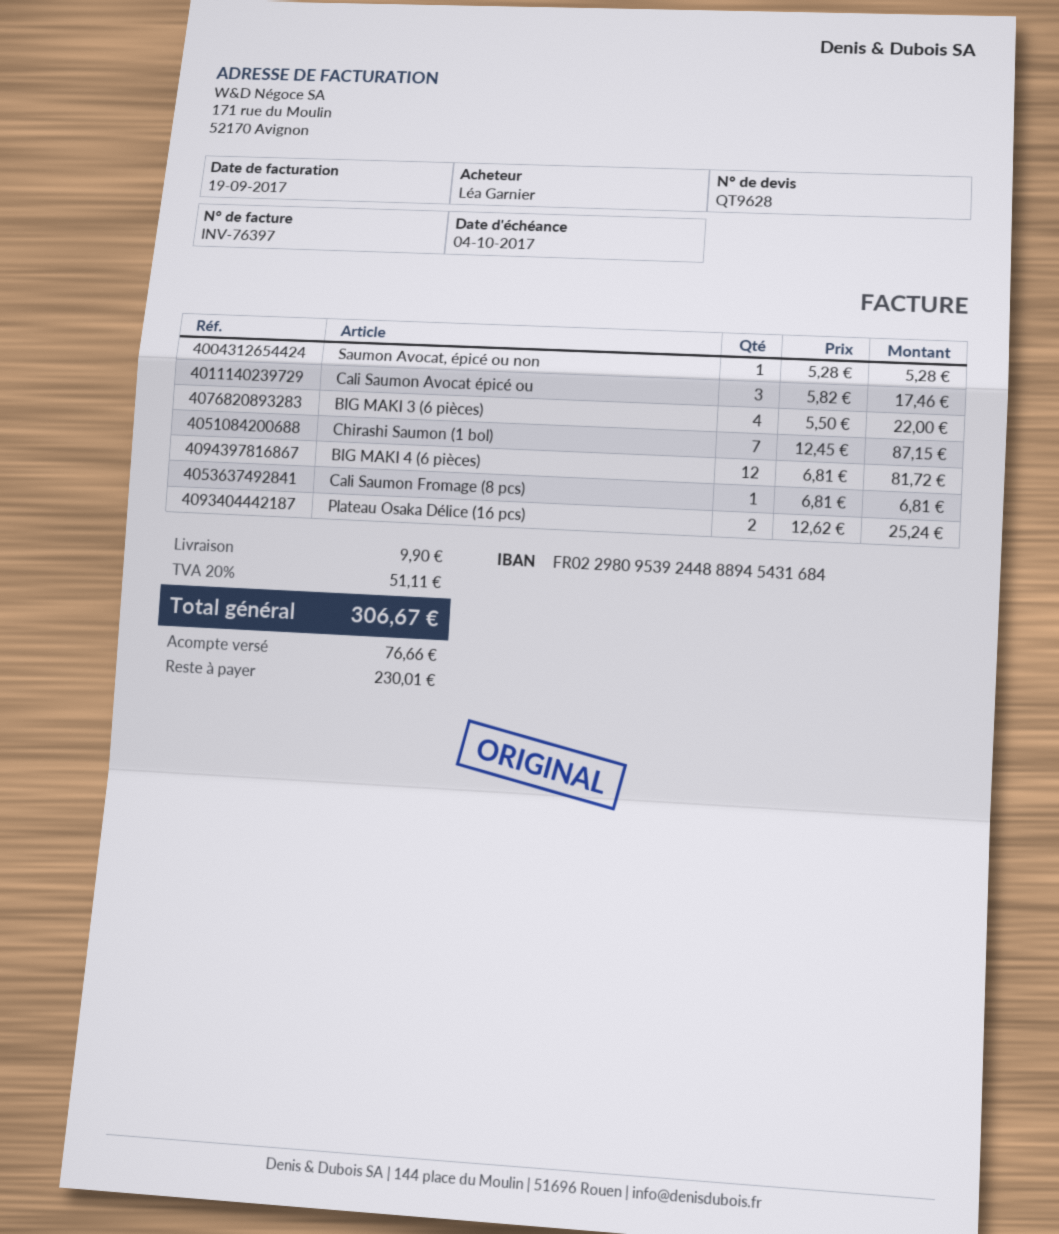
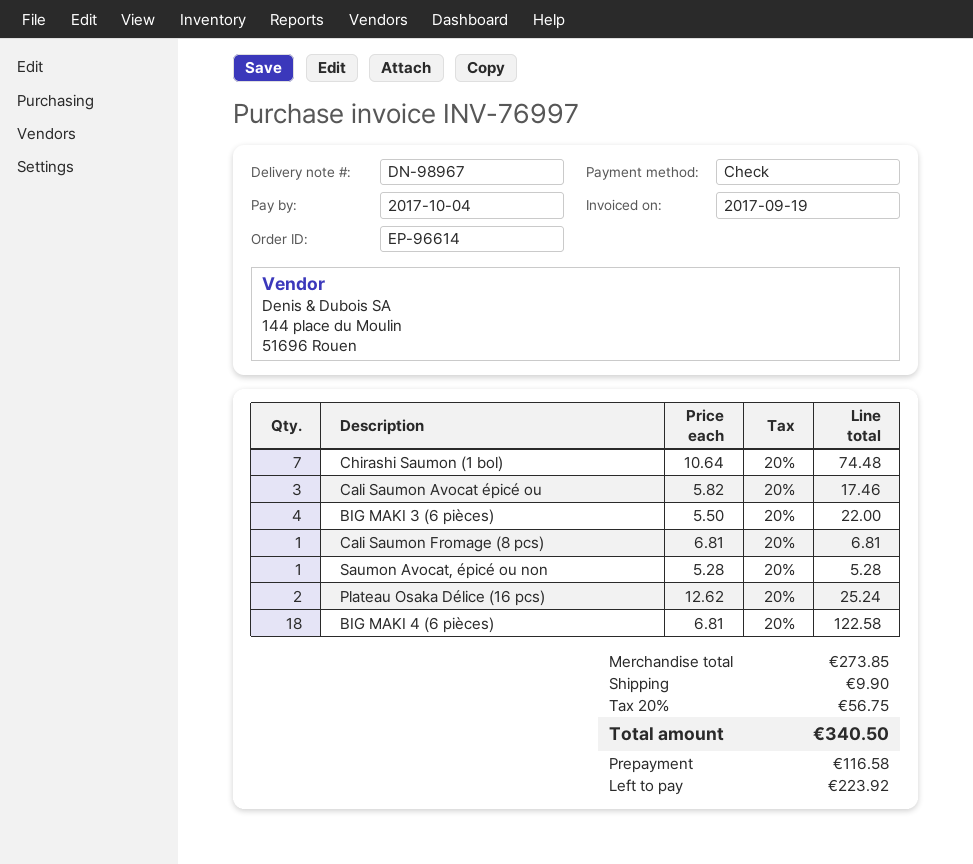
invoice number: INV-76397 -> INV-76997
Chirashi Saumon (1 bol): 7 x 12.45 = 87.15 -> 7 x 10.64 = 74.48
BIG MAKI 4 (6 pièces): 12 x 6.81 = 81.72 -> 18 x 6.81 = 122.58
tax: 20% = 51.11 -> 20% = 56.75
total: 306.67 -> 340.50
deposit: 76.66 -> 116.58
balance: 230.01 -> 223.92

